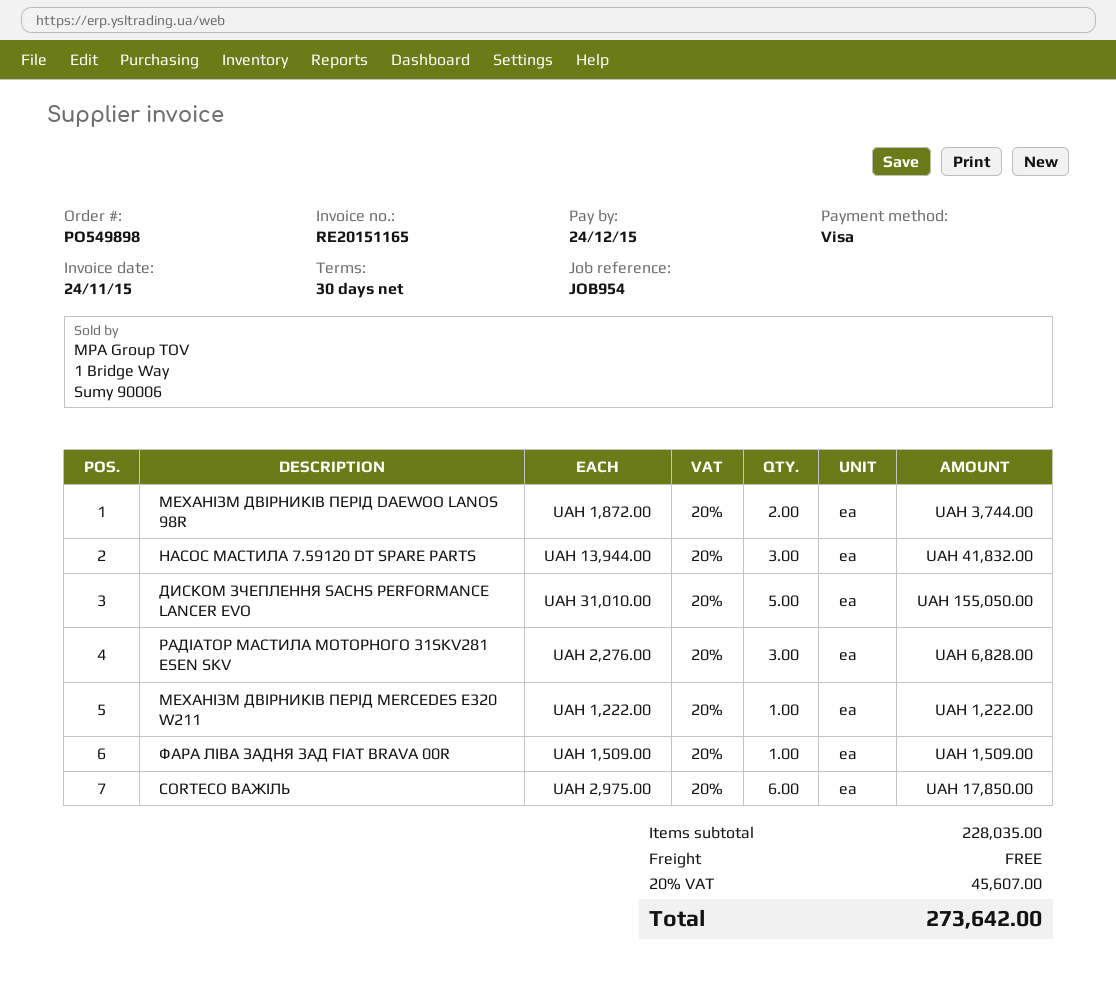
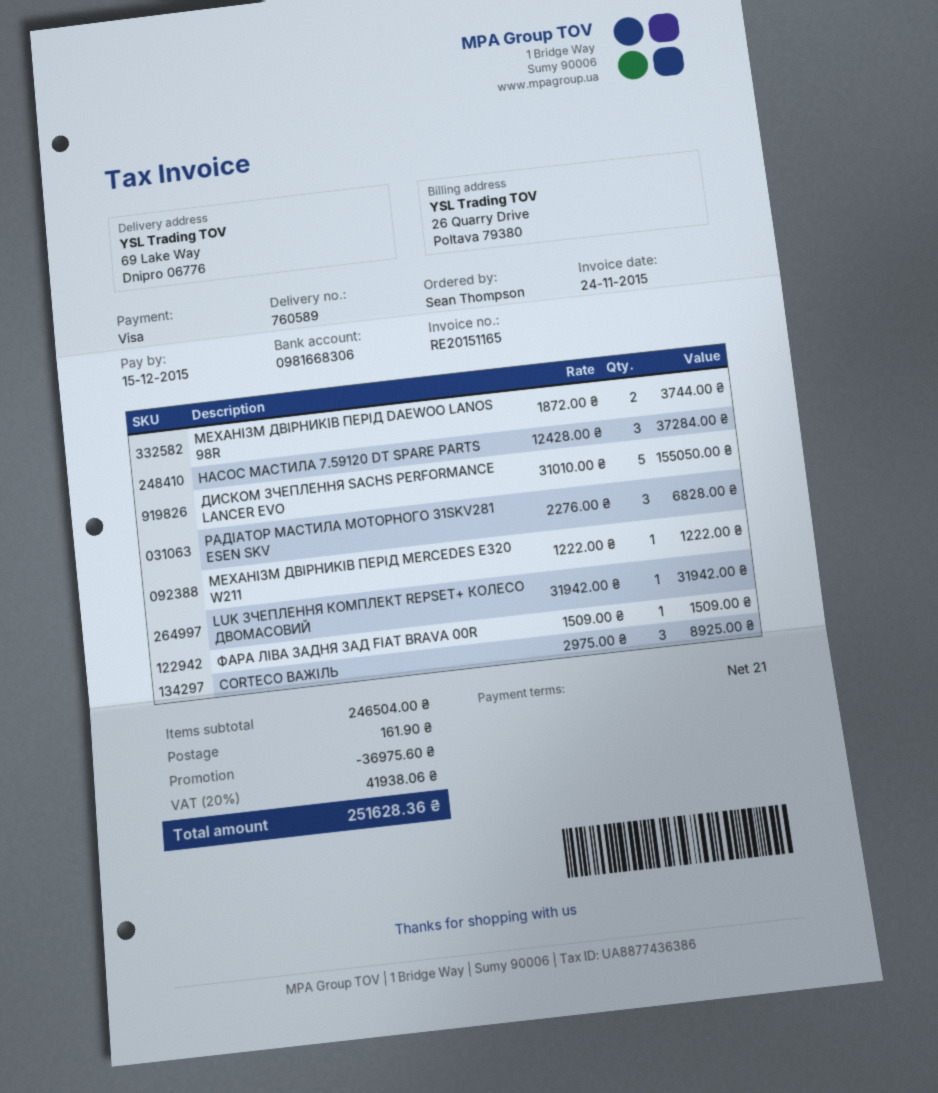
payment terms: 30 days -> 21 days
due date: 2015-12-24 -> 2015-12-15
НАСОС МАСТИЛА 7.59120 DT SPARE PARTS: 3 x 13944.00 = 41832.00 -> 3 x 12428.00 = 37284.00
CORTECO ВАЖІЛЬ: 6 x 2975.00 = 17850.00 -> 3 x 2975.00 = 8925.00
LUK ЗЧЕПЛЕННЯ КОМПЛЕКТ REPSET+ КОЛЕСО ДВОМАСОВИЙ: none -> 1 x 31942.00 = 31942.00
subtotal: 228035.00 -> 246504.00
discount: none -> 36975.60
shipping: 0.00 -> 161.90
tax: 20% = 45607.00 -> 20% = 41938.06
total: 273642.00 -> 251628.36

